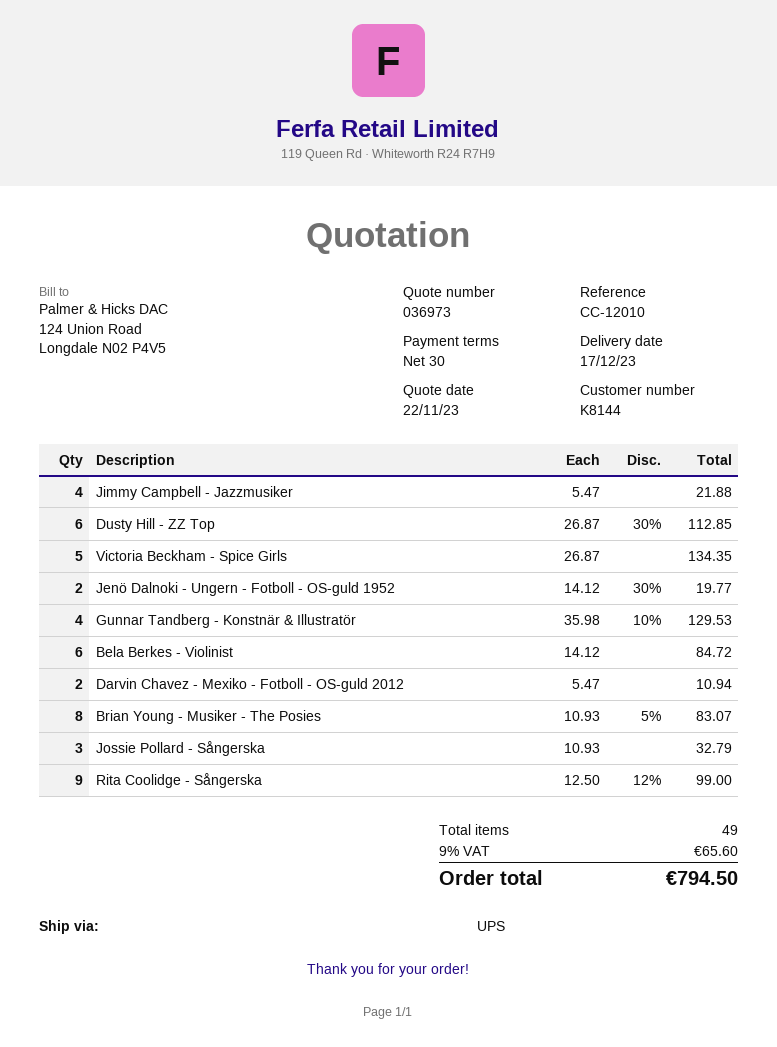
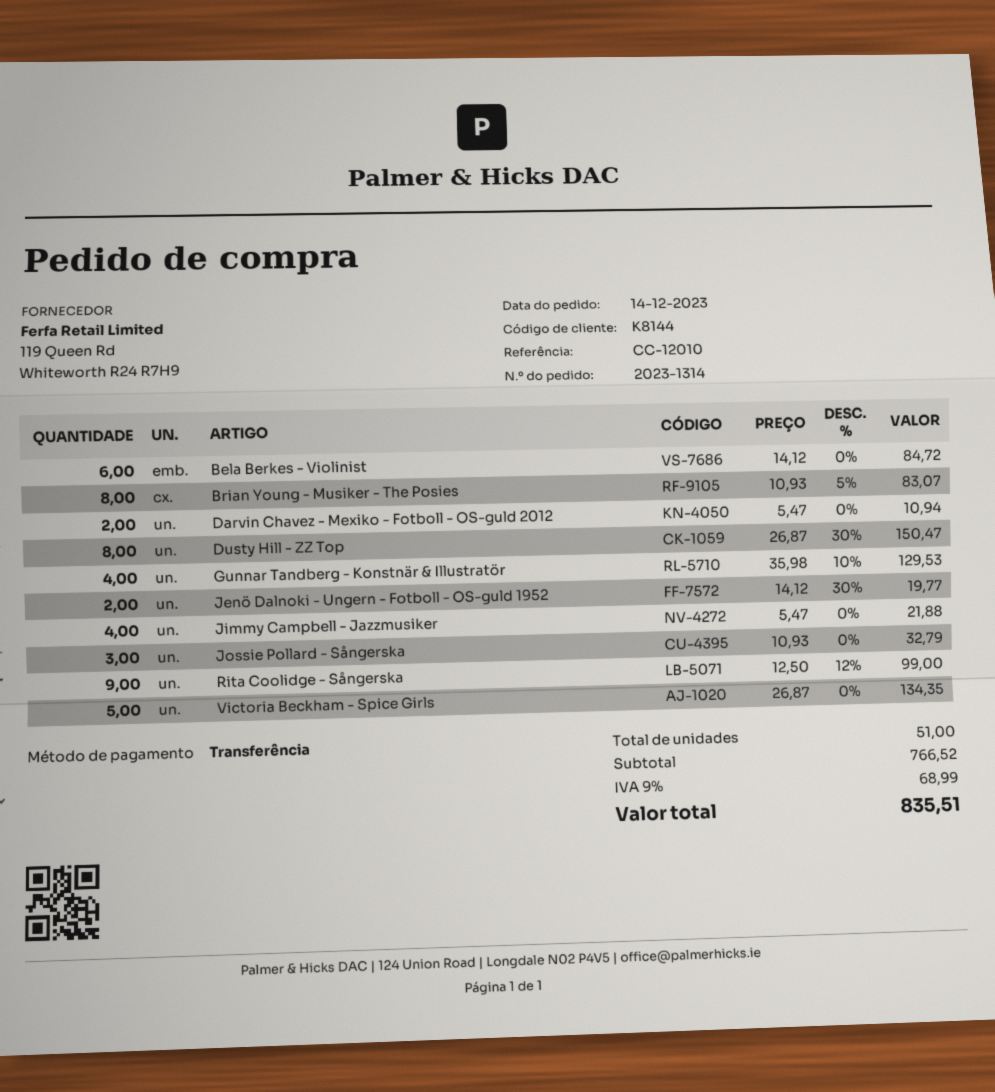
Dusty Hill - ZZ Top: 6 x 26.87 - 30% = 112.85 -> 8 x 26.87 - 30% = 150.47
total quantity: 49 -> 51
tax: 9% = 65.60 -> 9% = 68.99
total: 794.50 -> 835.51

